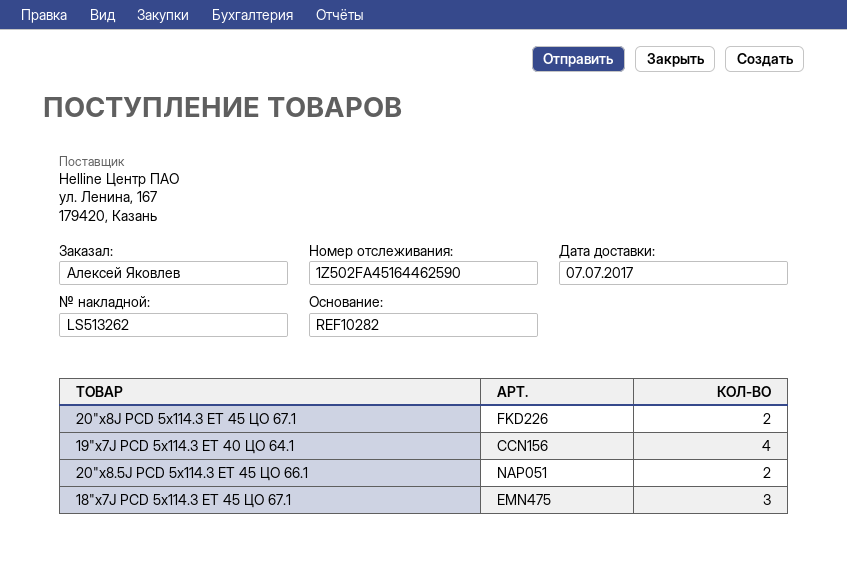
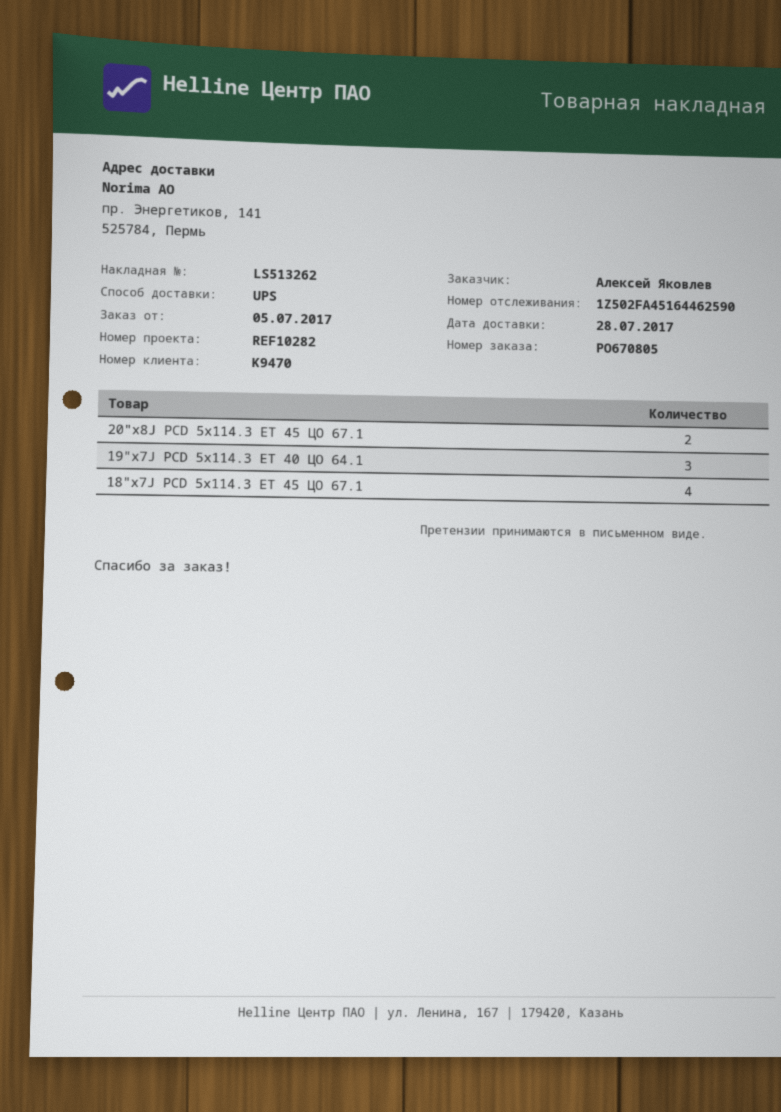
delivery date: 2017-07-07 -> 2017-07-28
19"x7J PCD 5x114.3 ЕТ 40 ЦО 64.1: 4 -> 3
20"x8.5J PCD 5x114.3 ЕТ 45 ЦО 66.1: 2 -> none
18"x7J PCD 5x114.3 ЕТ 45 ЦО 67.1: 3 -> 4

